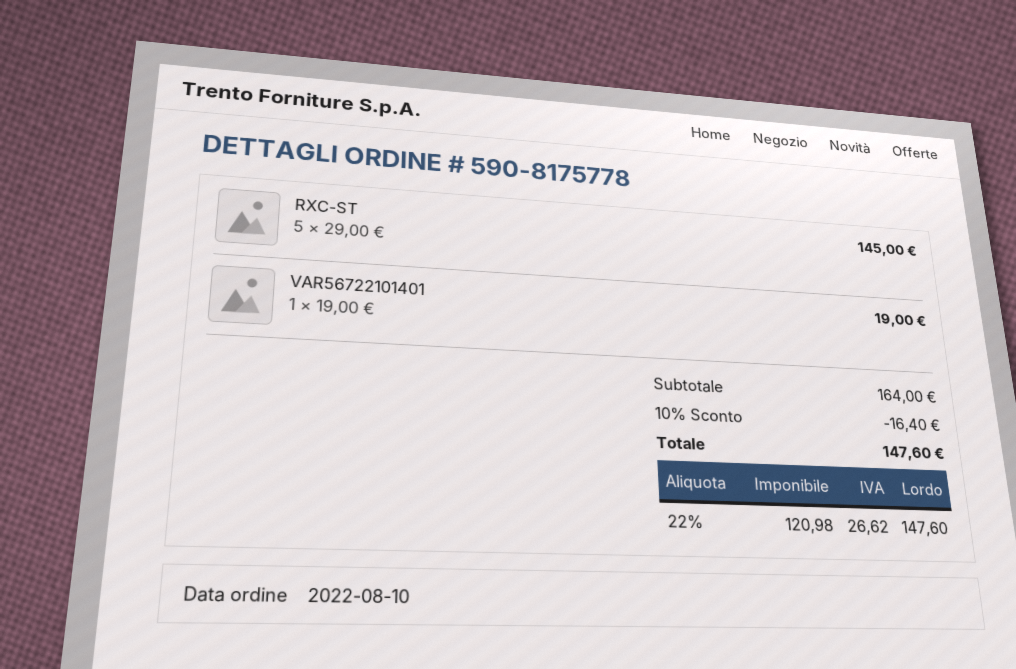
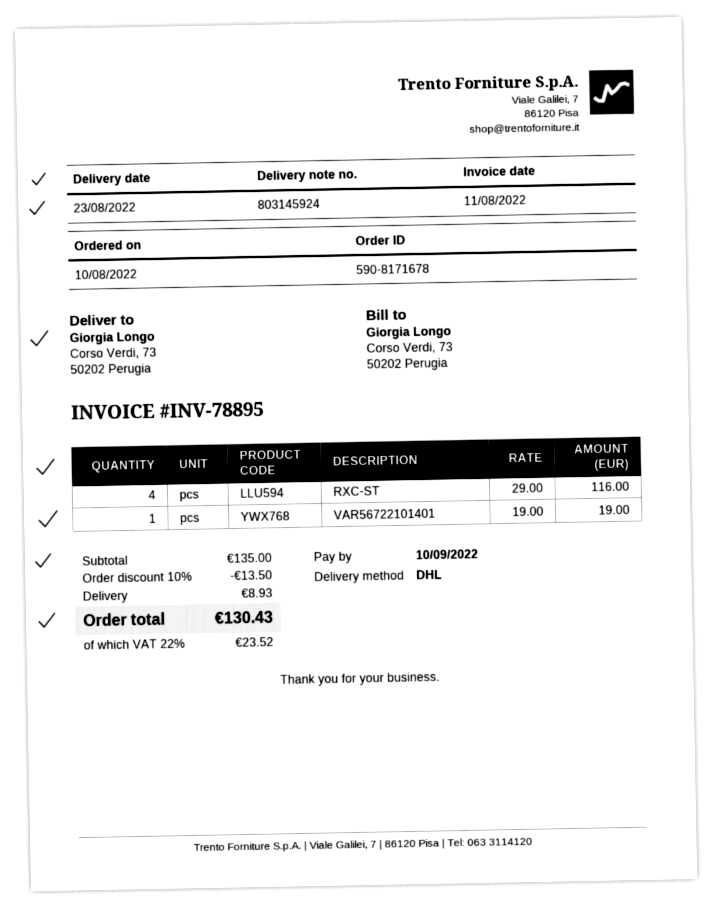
order number: 590-8175778 -> 590-8171678
RXC-ST: 5 x 29.00 = 145.00 -> 4 x 29.00 = 116.00
subtotal: 164.00 -> 135.00
discount: 10% = 16.40 -> 10% = 13.50
shipping: none -> 8.93
tax: 22% = 26.62 -> 22% = 23.52
total: 147.60 -> 130.43

